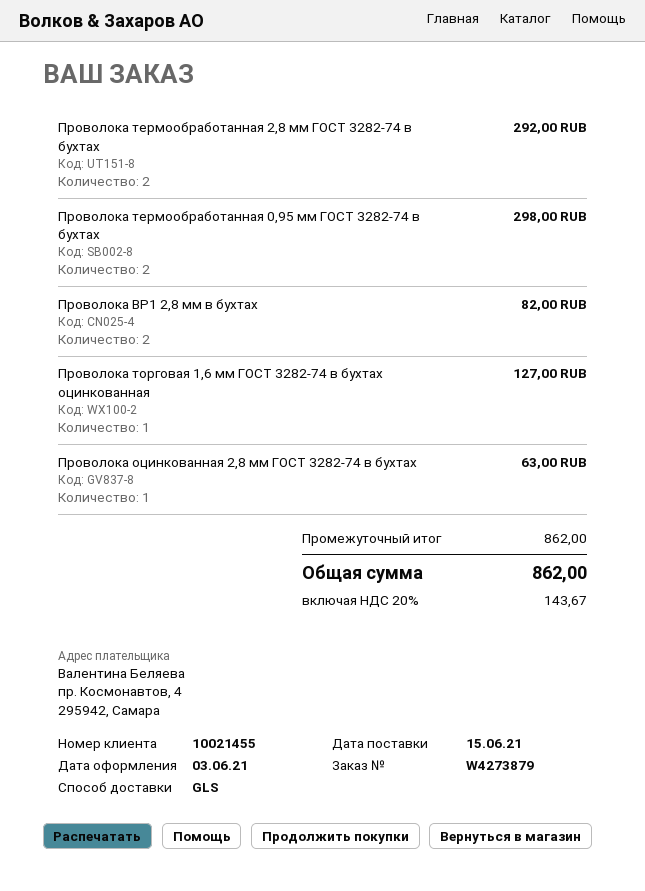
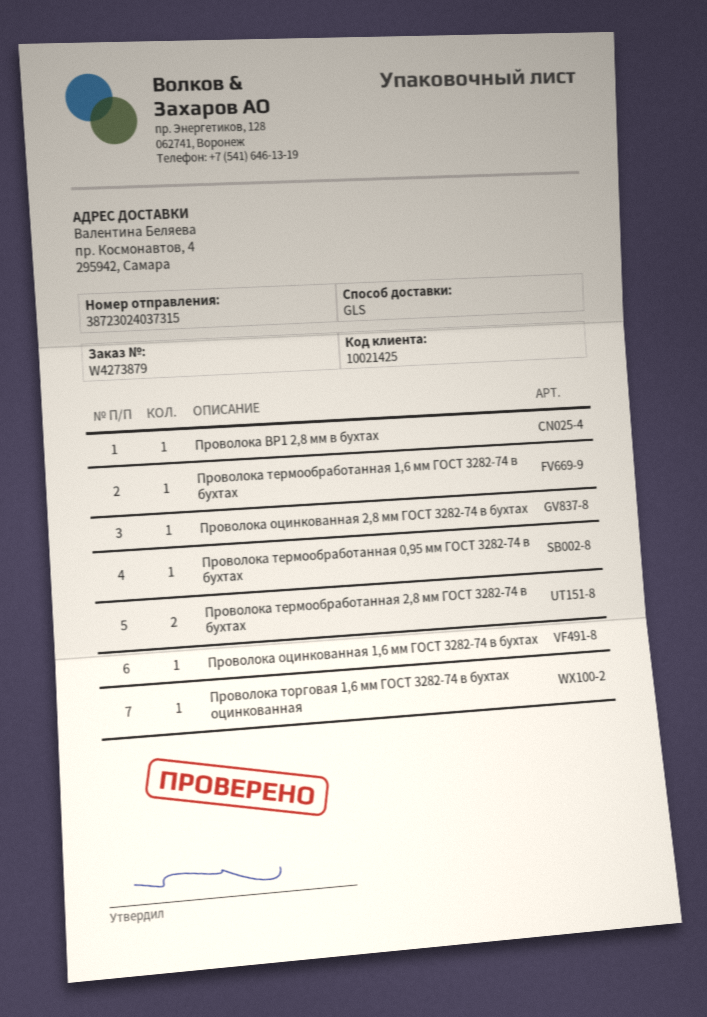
customer number: 10021455 -> 10021425
Проволока термообработанная 0,95 мм ГОСТ 3282-74 в бухтах: 2 -> 1
Проволока ВР1 2,8 мм в бухтах: 2 -> 1
Проволока термообработанная 1,6 мм ГОСТ 3282-74 в бухтах: none -> 1
Проволока оцинкованная 1,6 мм ГОСТ 3282-74 в бухтах: none -> 1

